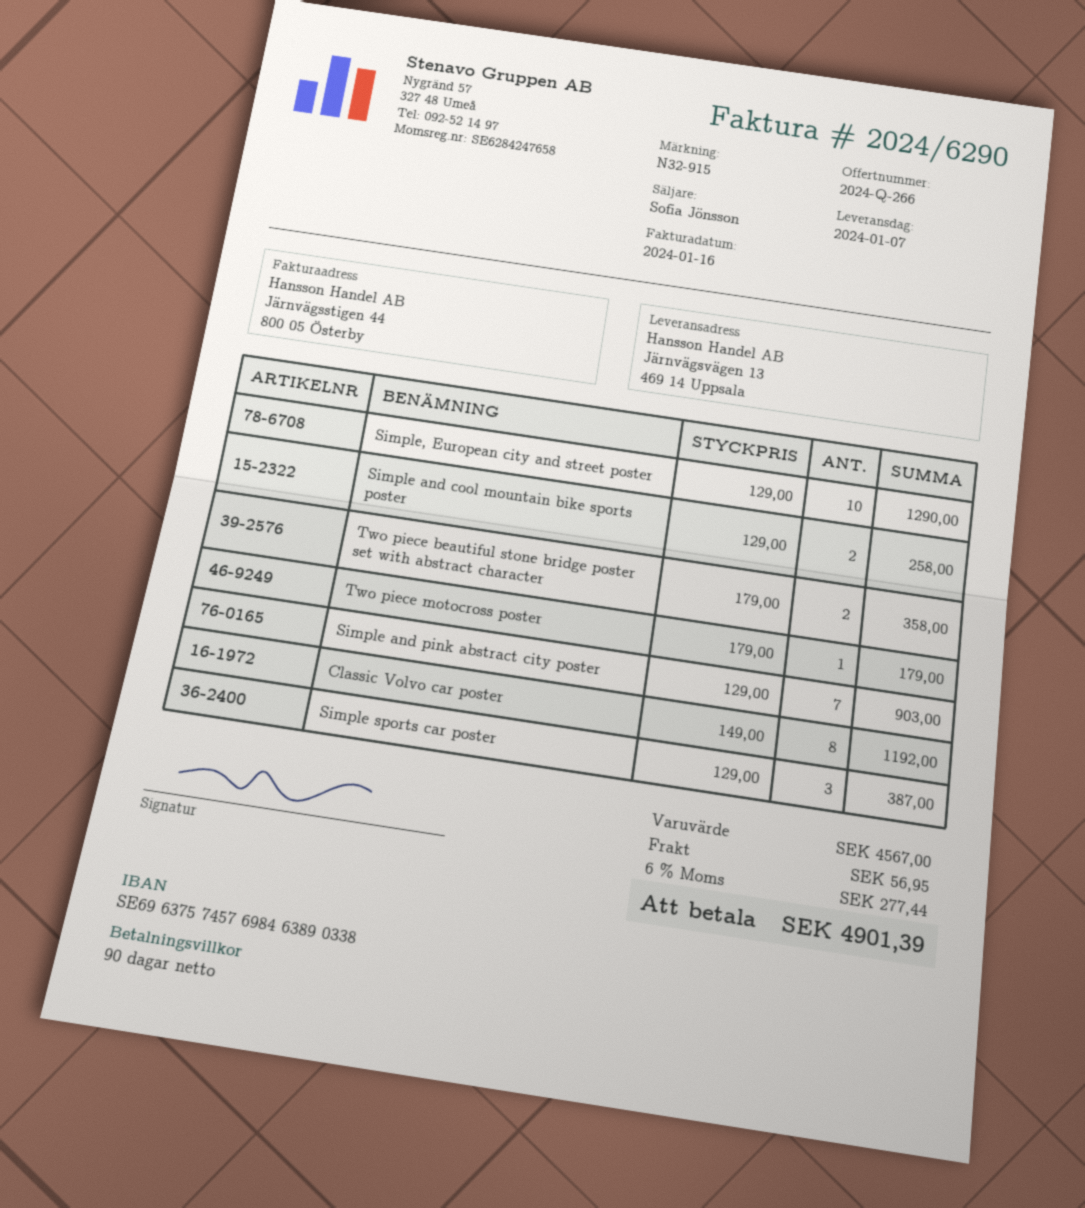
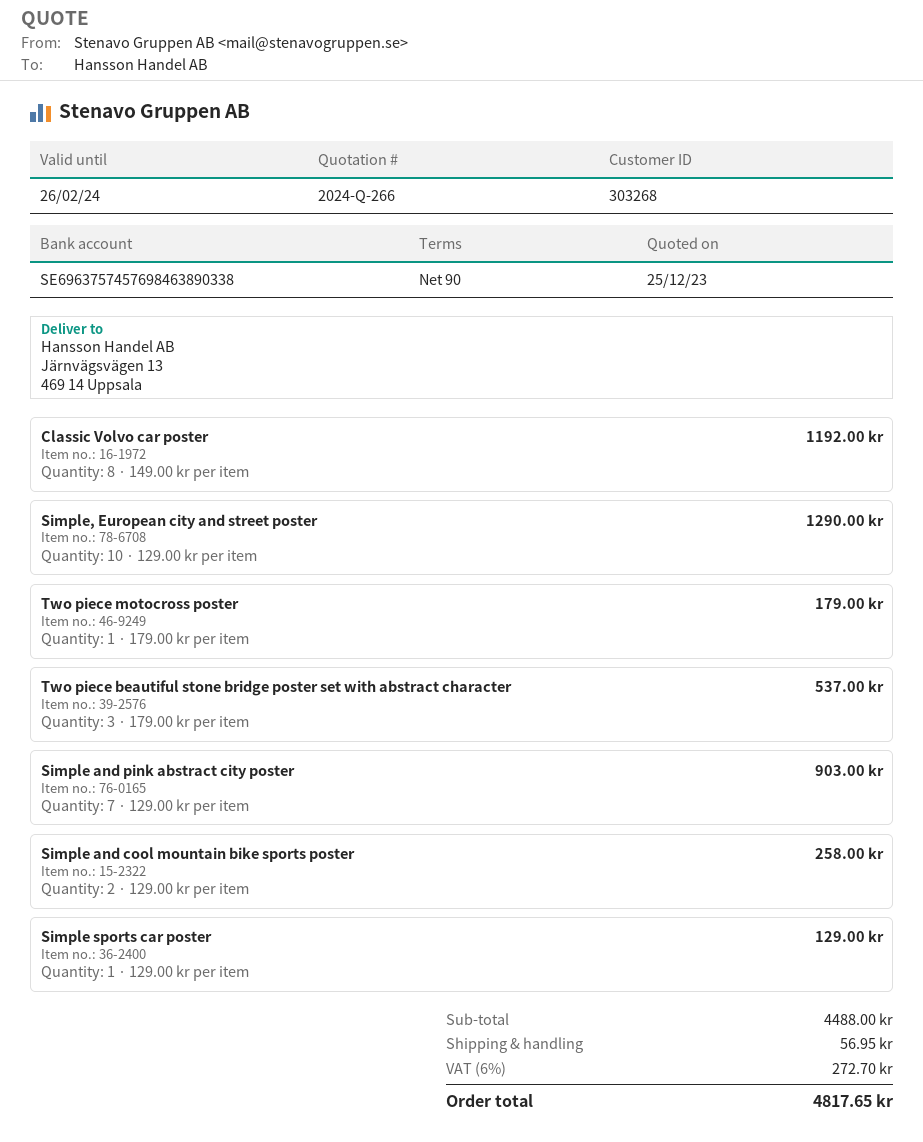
Two piece beautiful stone bridge poster set with abstract character: 2 x 179.00 = 358.00 -> 3 x 179.00 = 537.00
Simple sports car poster: 3 x 129.00 = 387.00 -> 1 x 129.00 = 129.00
subtotal: 4567.00 -> 4488.00
tax: 6% = 277.44 -> 6% = 272.70
total: 4901.39 -> 4817.65

